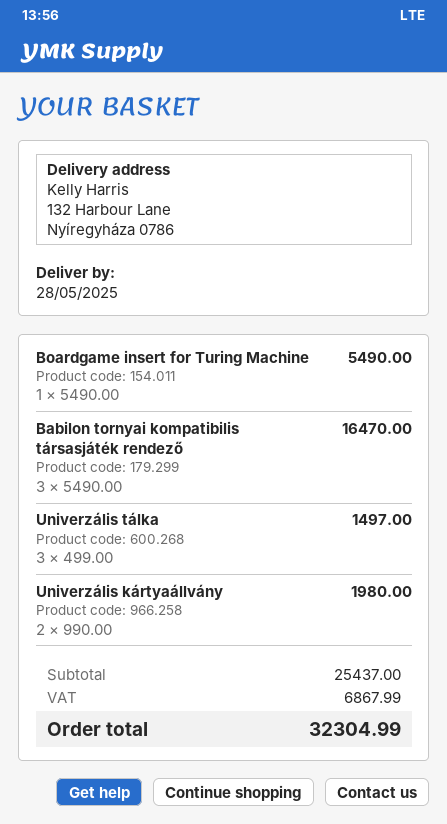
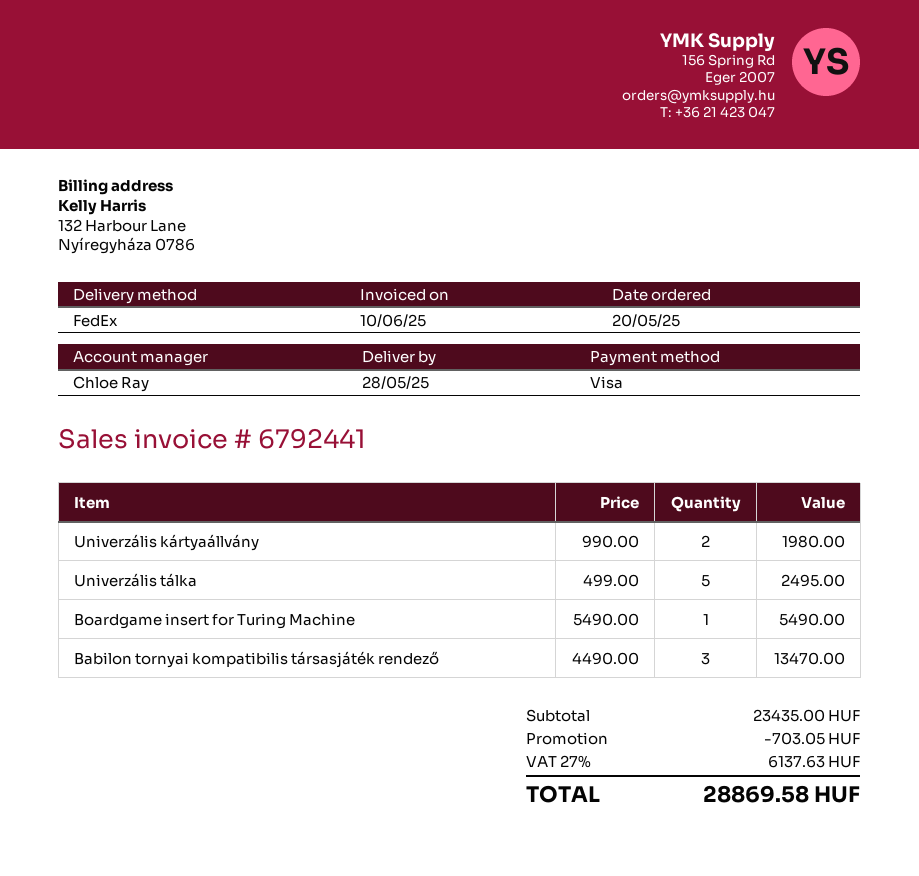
Babilon tornyai kompatibilis társasjáték rendező: 3 x 5490.00 = 16470.00 -> 3 x 4490.00 = 13470.00
Univerzális tálka: 3 x 499.00 = 1497.00 -> 5 x 499.00 = 2495.00
subtotal: 25437.00 -> 23435.00
discount: none -> 703.05
tax: 6867.99 -> 6137.63
total: 32304.99 -> 28869.58

